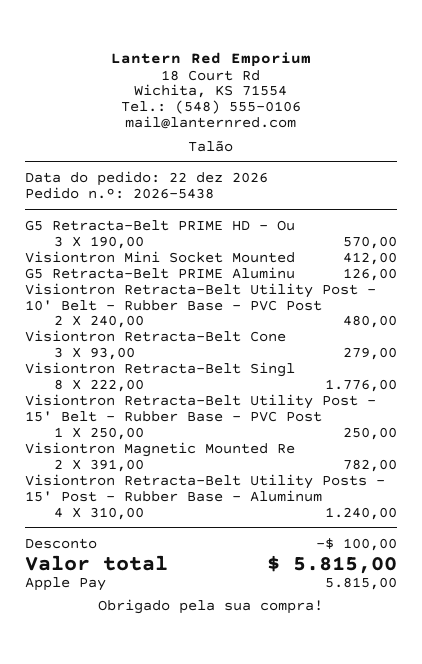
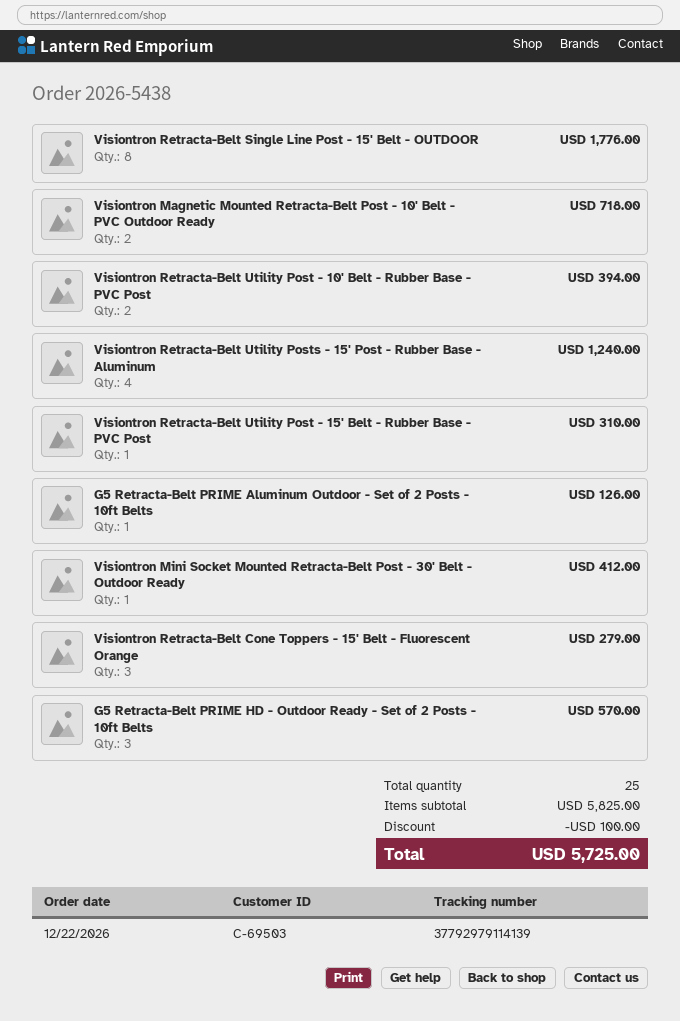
Visiontron Retracta-Belt Utility Post - 10' Belt - Rubber Base - PVC Post: 2 for 480.00 -> 2 for 394.00
Visiontron Retracta-Belt Utility Post - 15' Belt - Rubber Base - PVC Post: 1 for 250.00 -> 1 for 310.00
Visiontron Magnetic Mounted Re: 2 for 782.00 -> 2 for 718.00
total: 5815.00 -> 5725.00

